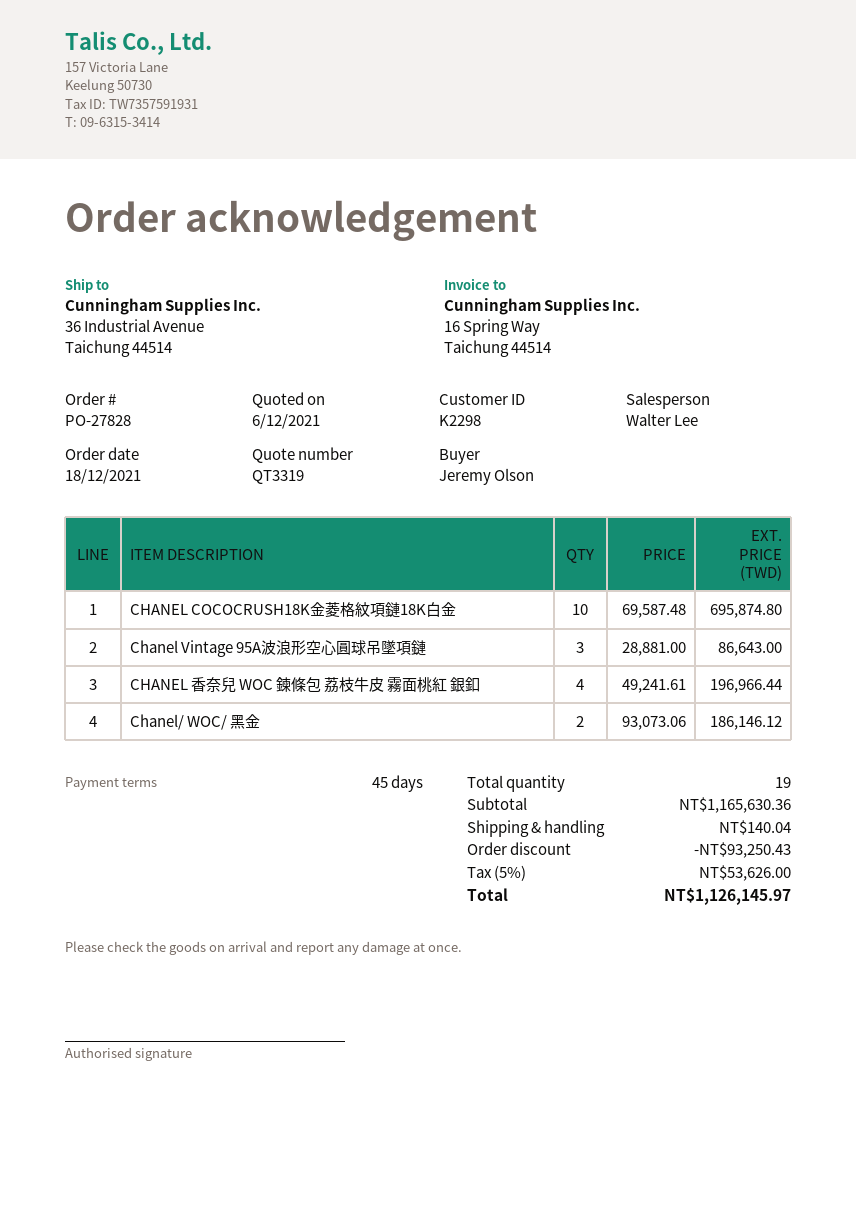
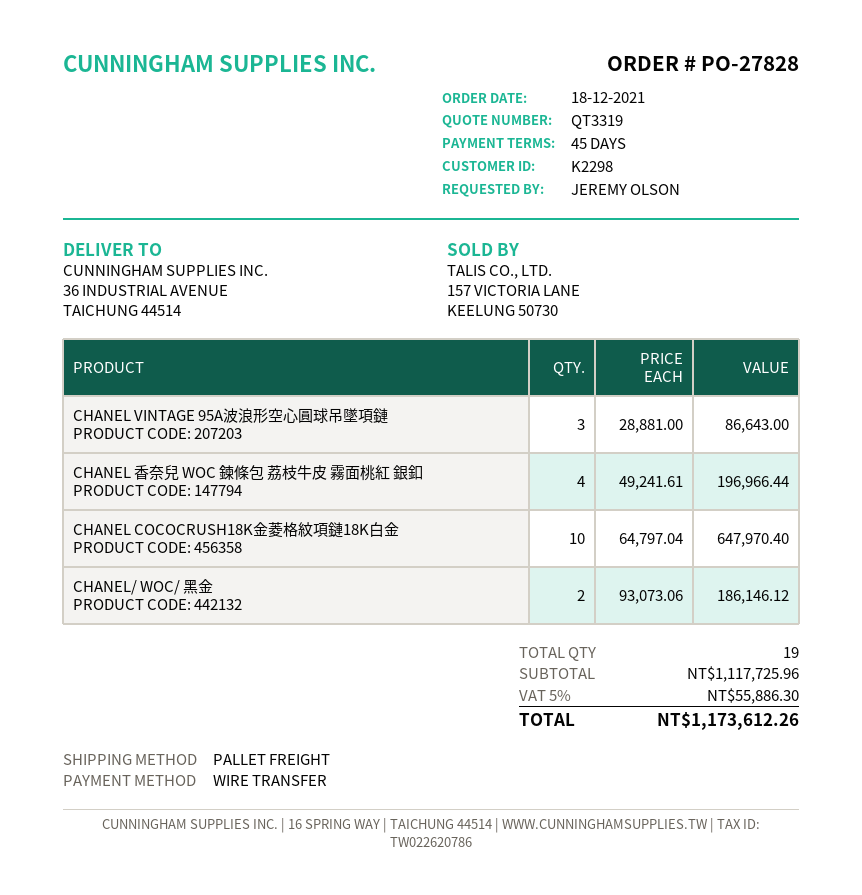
CHANEL COCOCRUSH18K金菱格紋項鏈18K白金: 10 x 69587.48 = 695874.80 -> 10 x 64797.04 = 647970.40
subtotal: 1165630.36 -> 1117725.96
discount: 93250.43 -> none
shipping: 140.04 -> none
tax: 5% = 53626.00 -> 5% = 55886.30
total: 1126145.97 -> 1173612.26

